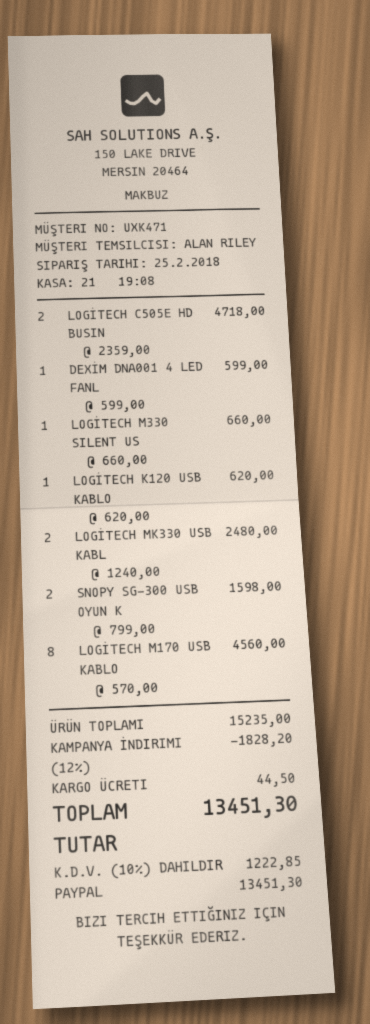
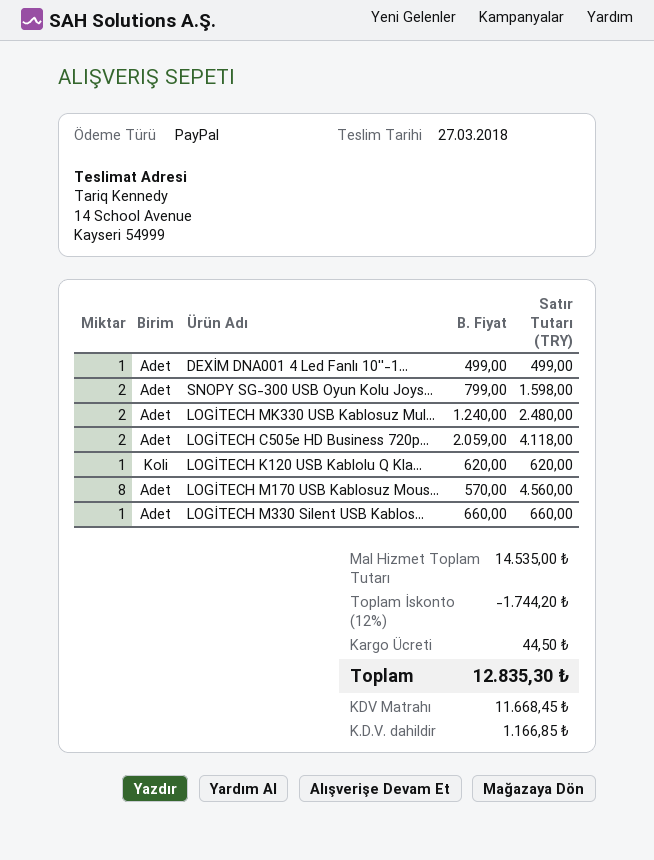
LOGİTECH C505E HD BUSIN: 2 x 2359.00 = 4718.00 -> 2 x 2059.00 = 4118.00
DEXİM DNA001 4 LED FANL: 1 x 599.00 = 599.00 -> 1 x 499.00 = 499.00
subtotal: 15235.00 -> 14535.00
discount: 12% = 1828.20 -> 12% = 1744.20
tax: 1222.85 -> 1166.85
total: 13451.30 -> 12835.30

